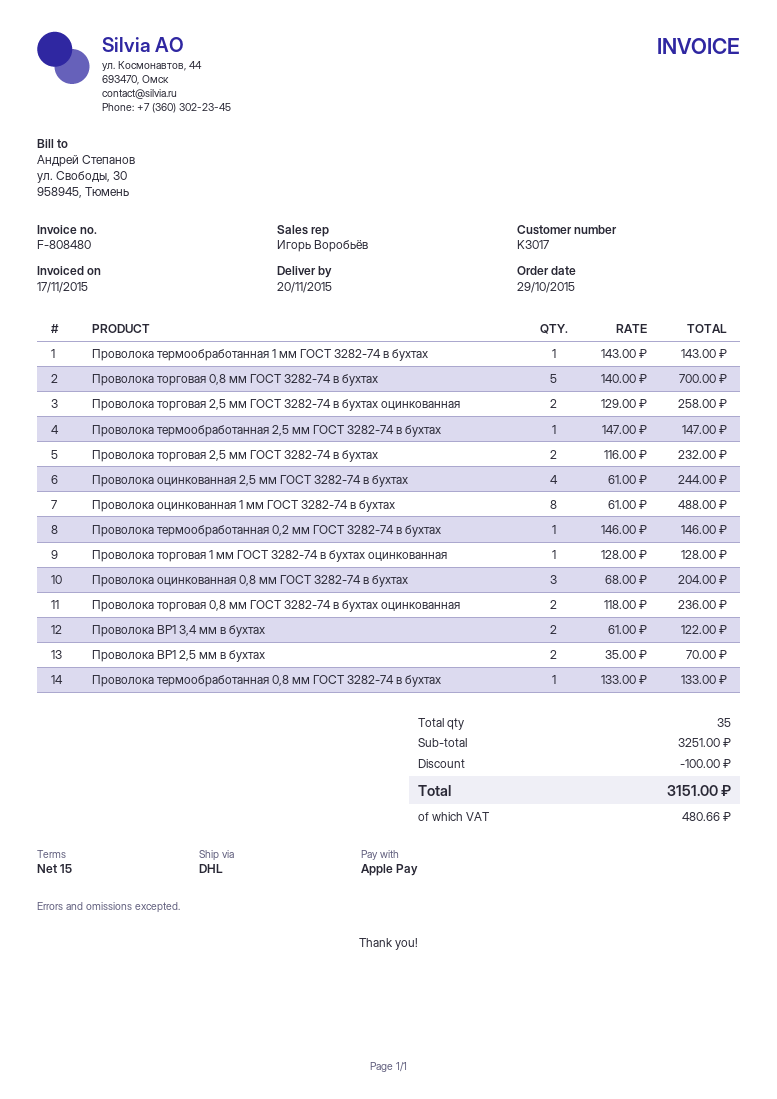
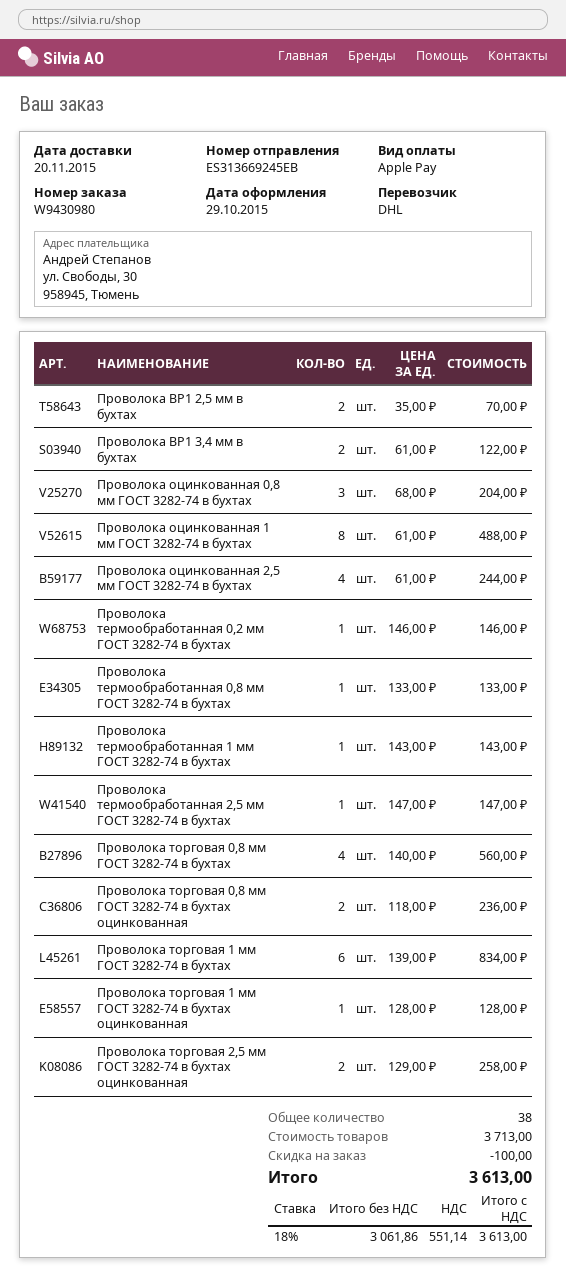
Проволока торговая 0,8 мм ГОСТ 3282-74 в бухтах: 5 x 140.00 = 700.00 -> 4 x 140.00 = 560.00
Проволока торговая 2,5 мм ГОСТ 3282-74 в бухтах: 2 x 116.00 = 232.00 -> none
Проволока торговая 1 мм ГОСТ 3282-74 в бухтах: none -> 6 x 139.00 = 834.00
total quantity: 35 -> 38
subtotal: 3251.00 -> 3713.00
tax: 480.66 -> 551.14
total: 3151.00 -> 3613.00

